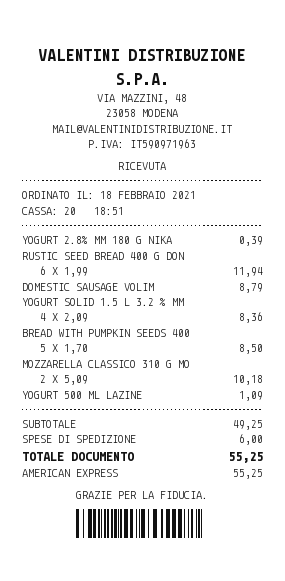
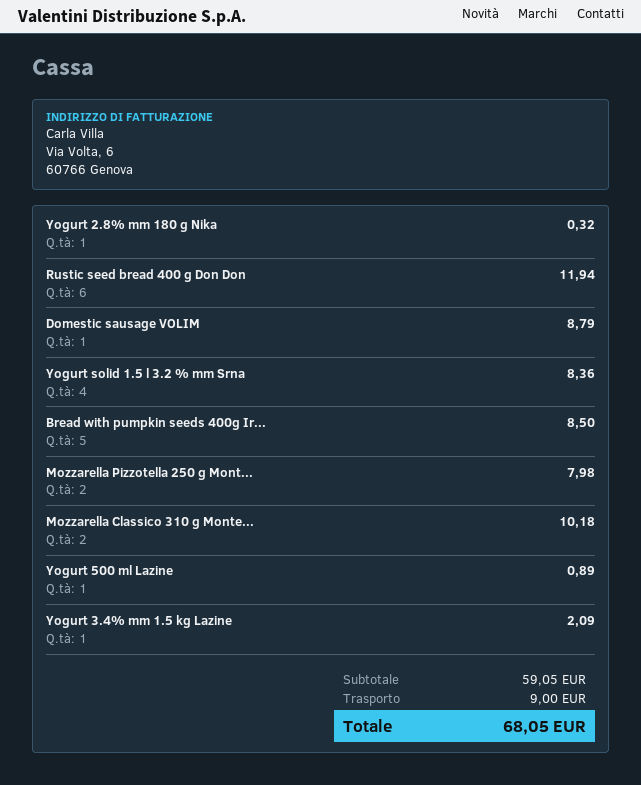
YOGURT 2.8% MM 180 G NIKA: 1 for 0.39 -> 1 for 0.32
YOGURT 500 ML LAZINE: 1 for 1.09 -> 1 for 0.89
Mozzarella Pizzotella 250 g Mont...: none -> 2 for 7.98
Yogurt 3.4% mm 1.5 kg Lazine: none -> 1 for 2.09
subtotal: 49.25 -> 59.05
shipping: 6.00 -> 9.00
total: 55.25 -> 68.05

